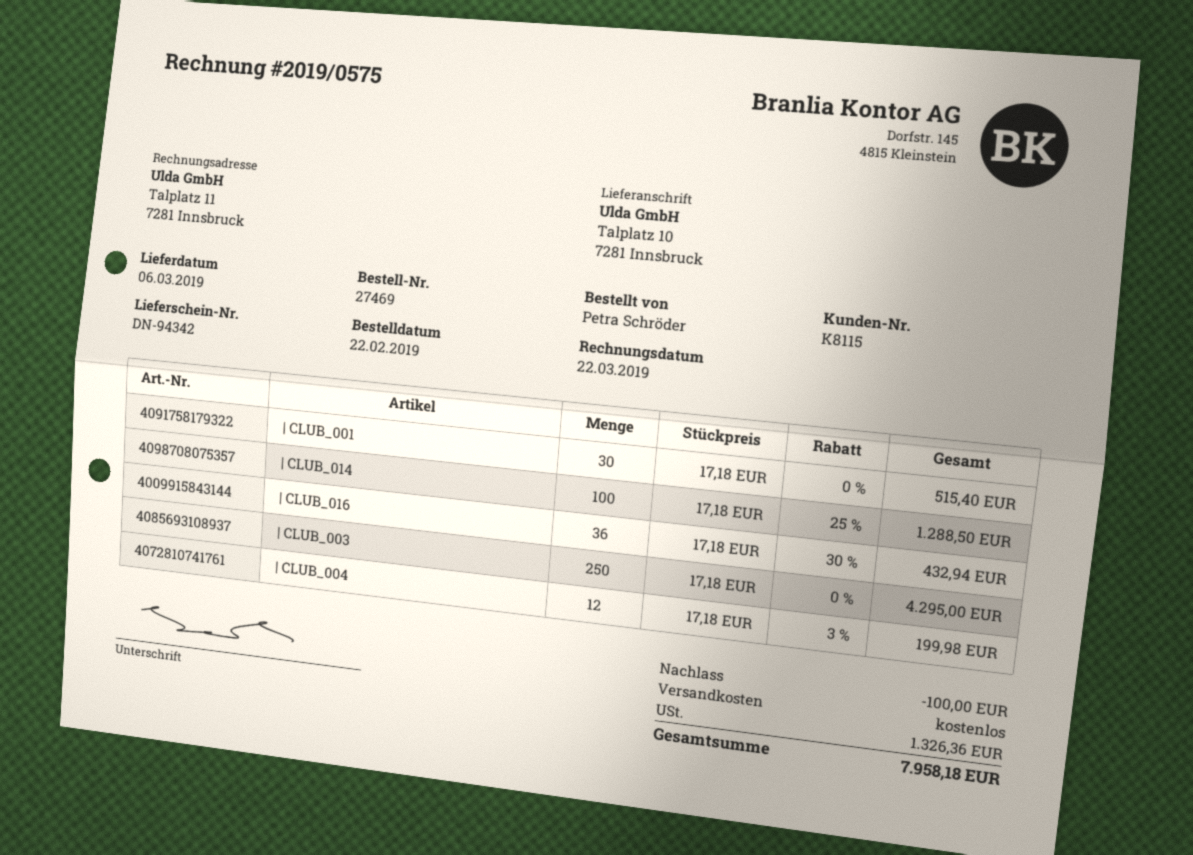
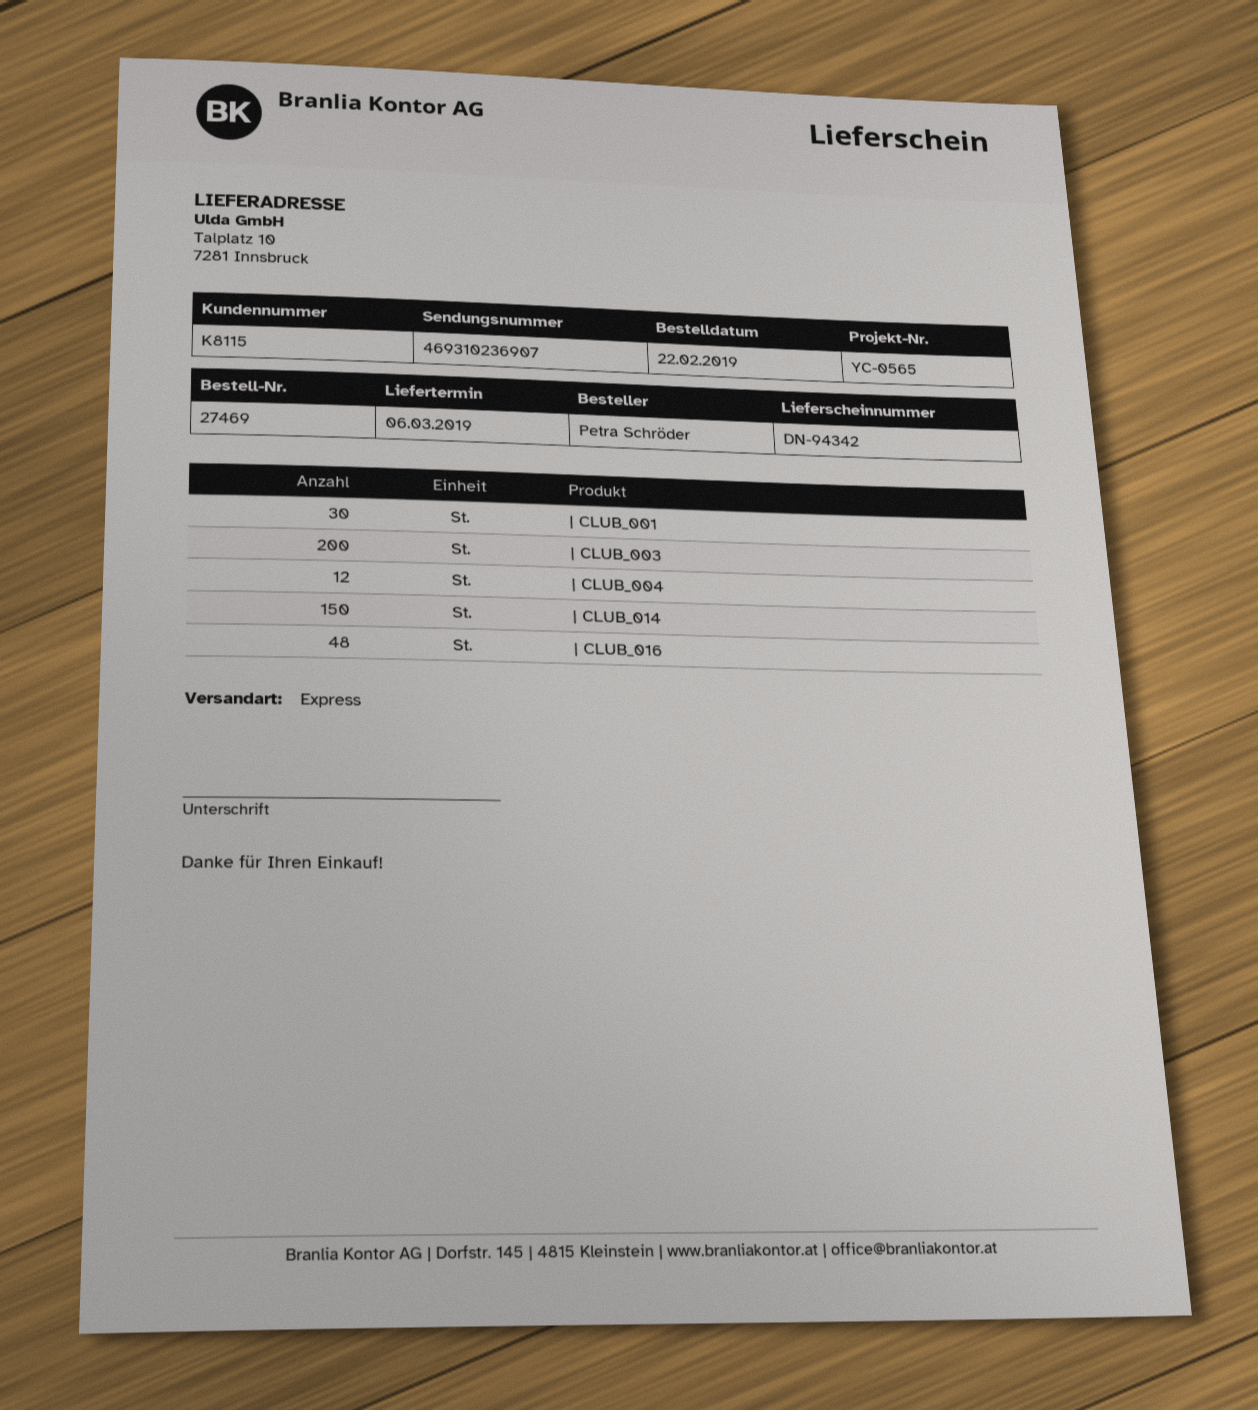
| CLUB_014: 100 -> 150
| CLUB_016: 36 -> 48
| CLUB_003: 250 -> 200

